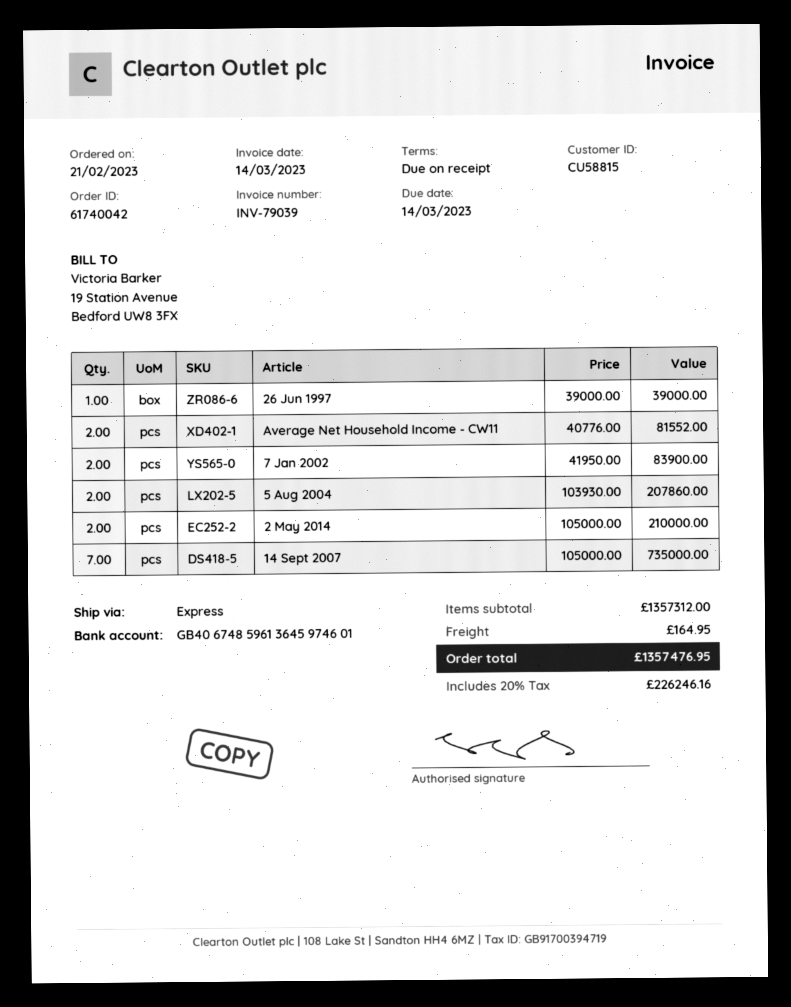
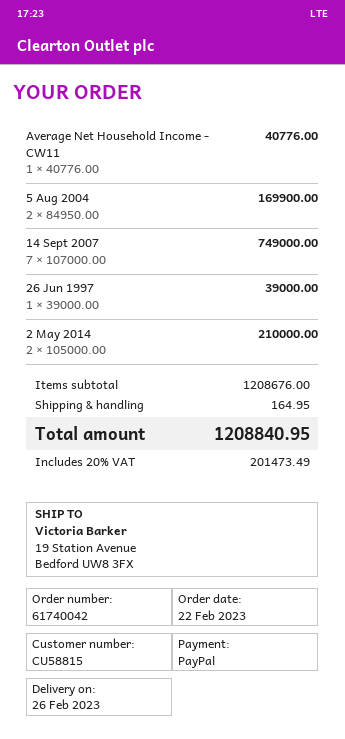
order date: 2023-02-21 -> 2023-02-22
Average Net Household Income - CW11: 2 x 40776.00 = 81552.00 -> 1 x 40776.00 = 40776.00
7 Jan 2002: 2 x 41950.00 = 83900.00 -> none
5 Aug 2004: 2 x 103930.00 = 207860.00 -> 2 x 84950.00 = 169900.00
14 Sept 2007: 7 x 105000.00 = 735000.00 -> 7 x 107000.00 = 749000.00
subtotal: 1357312.00 -> 1208676.00
tax: 20% = 226246.16 -> 20% = 201473.49
total: 1357476.95 -> 1208840.95

